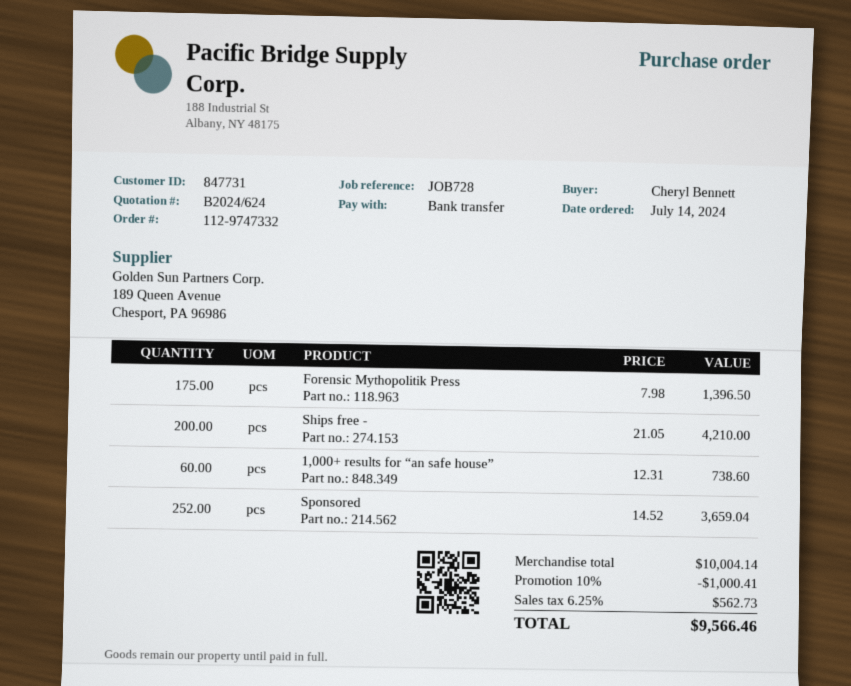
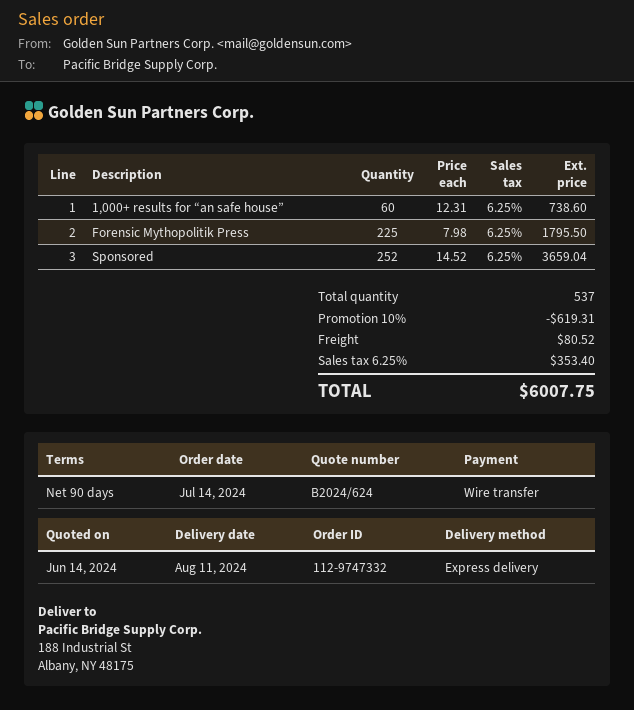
Forensic Mythopolitik Press: 175 x 7.98 = 1396.50 -> 225 x 7.98 = 1795.50
Ships free -: 200 x 21.05 = 4210.00 -> none
discount: 10% = 1000.41 -> 10% = 619.31
shipping: none -> 80.52
tax: 6.25% = 562.73 -> 6.25% = 353.40
total: 9566.46 -> 6007.75

